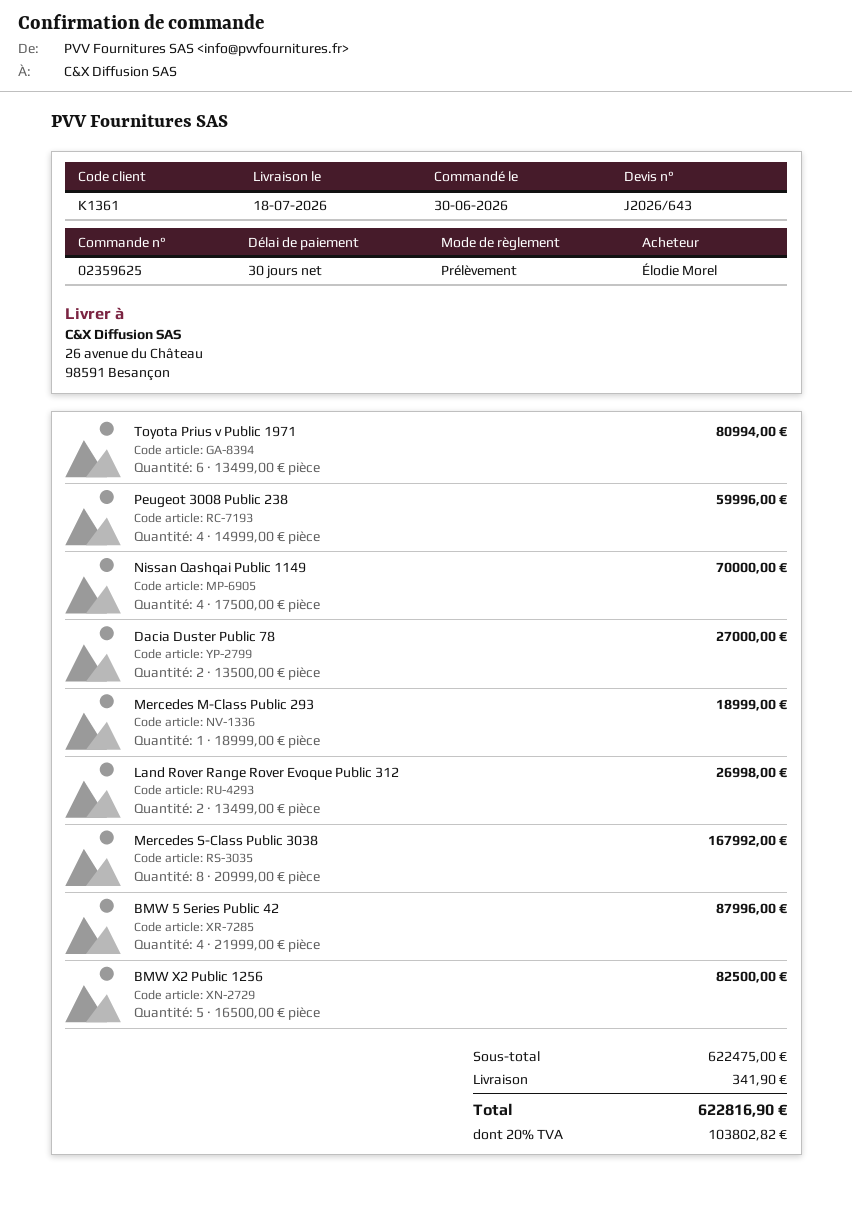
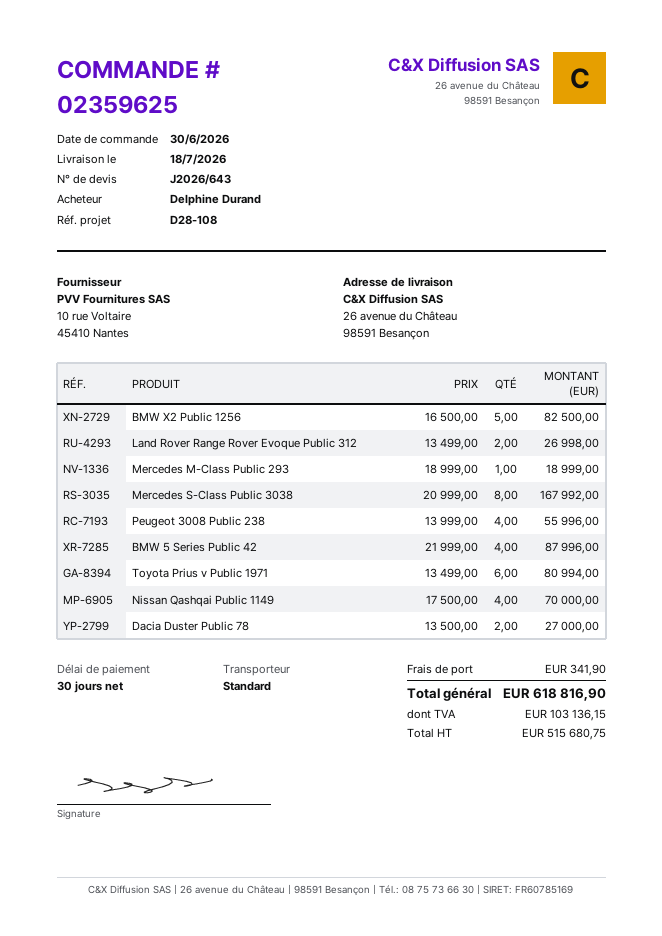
ordered by: Élodie Morel -> Delphine Durand
Peugeot 3008 Public 238: 4 x 14999.00 = 59996.00 -> 4 x 13999.00 = 55996.00
tax: 103802.82 -> 103136.15
total: 622816.90 -> 618816.90

